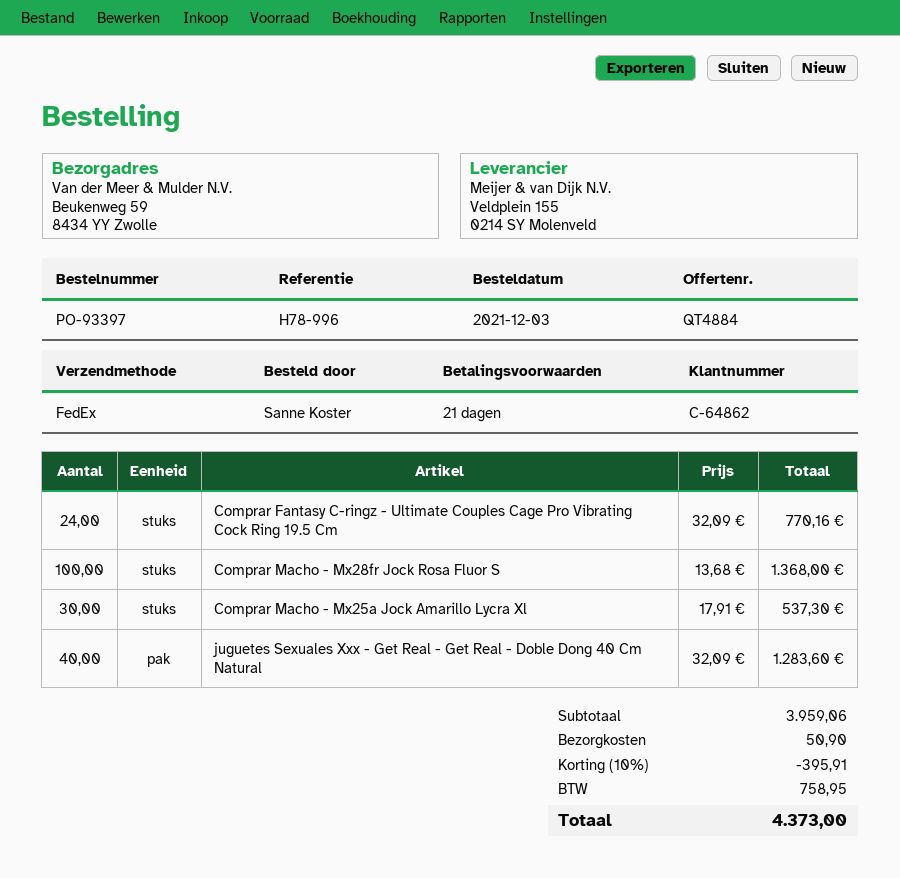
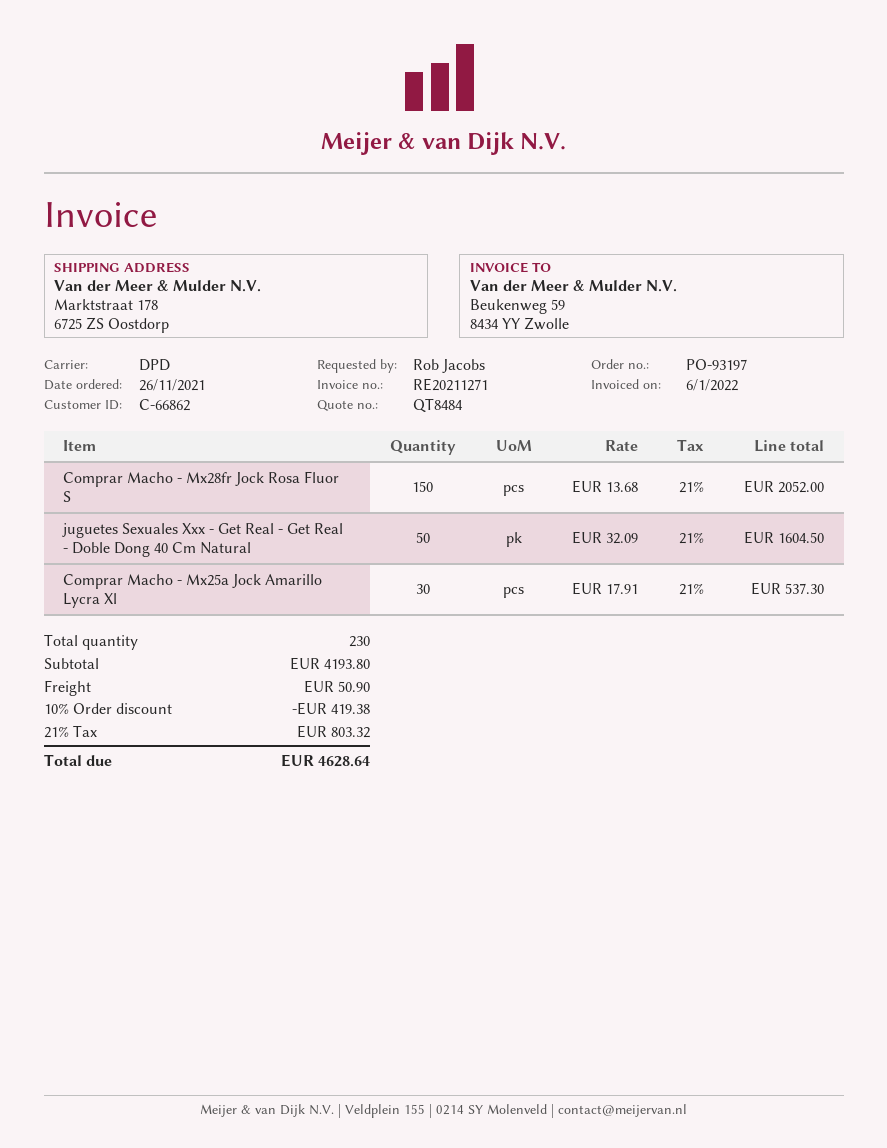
quote number: QT4884 -> QT8484
order number: PO-93397 -> PO-93197
order date: 2021-12-03 -> 2021-11-26
customer number: C-64862 -> C-66862
ordered by: Sanne Koster -> Rob Jacobs
shipping method: FedEx -> DPD
ship to: Beukenweg 59, 8434 YY Zwolle -> Marktstraat 178, 6725 ZS Oostdorp
Comprar Fantasy C-ringz - Ultimate Couples Cage Pro Vibrating Cock Ring 19.5 Cm: 24 x 32.09 = 770.16 -> none
Comprar Macho - Mx28fr Jock Rosa Fluor S: 100 x 13.68 = 1368.00 -> 150 x 13.68 = 2052.00
juguetes Sexuales Xxx - Get Real - Get Real - Doble Dong 40 Cm Natural: 40 x 32.09 = 1283.60 -> 50 x 32.09 = 1604.50
subtotal: 3959.06 -> 4193.80
discount: 10% = 395.91 -> 10% = 419.38
tax: 758.95 -> 803.32
total: 4373.00 -> 4628.64

